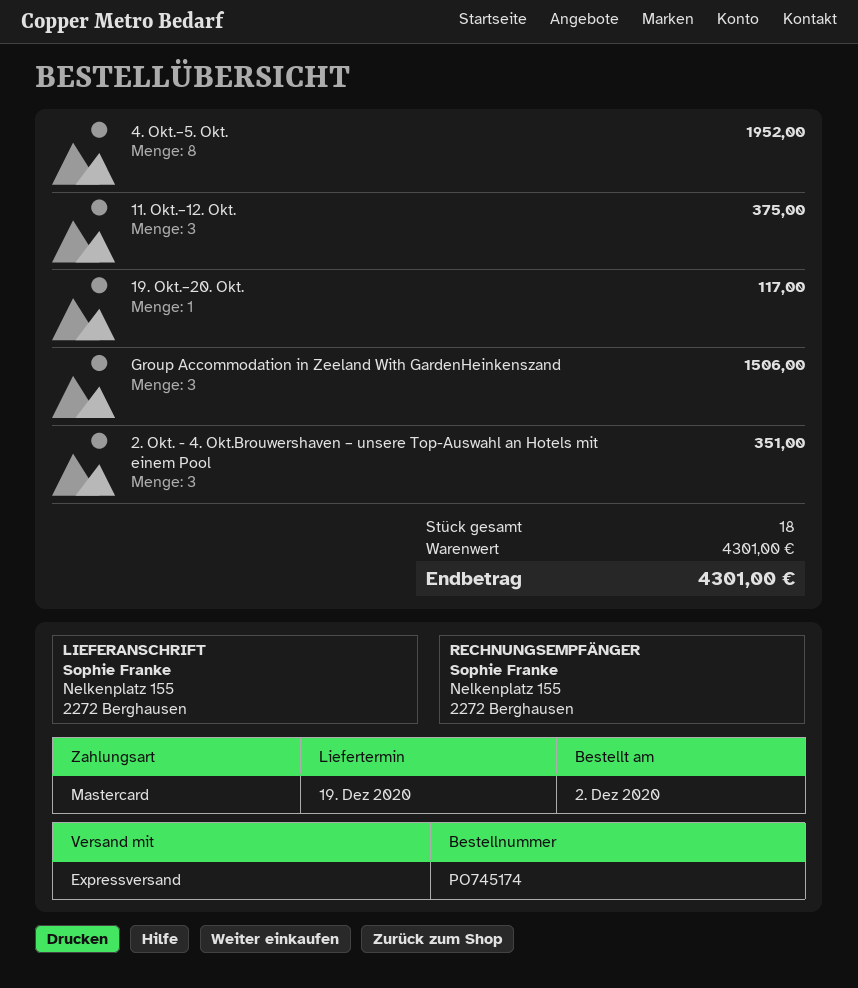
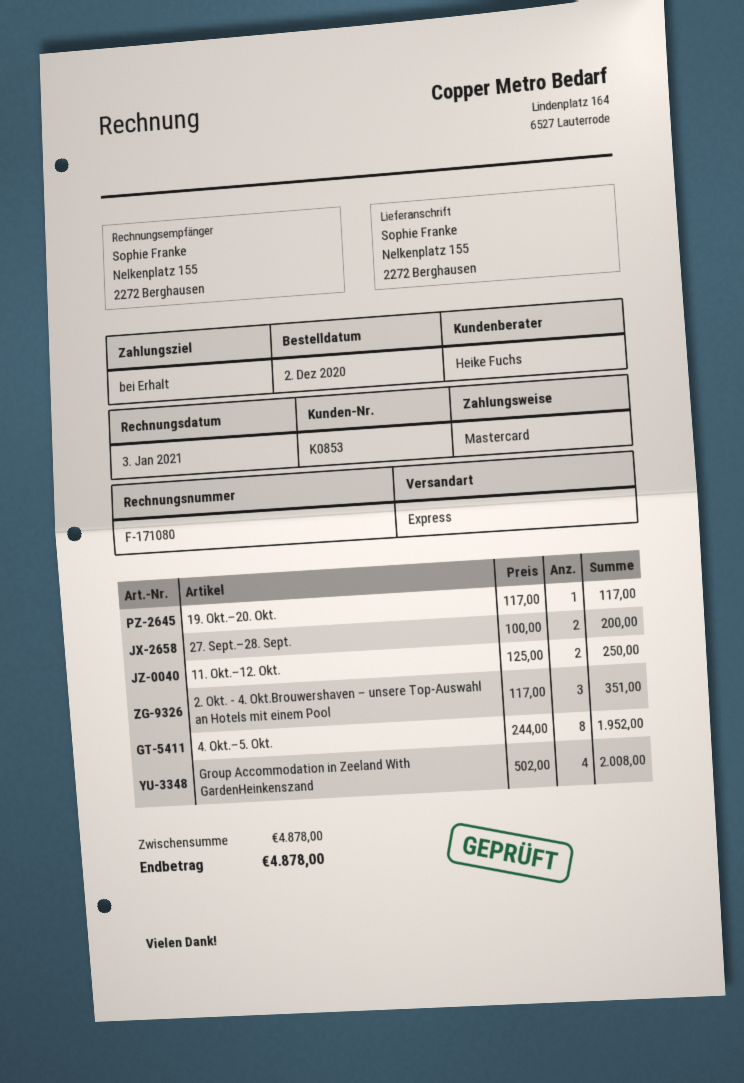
11. Okt.–12. Okt.: 3 for 375.00 -> 2 for 250.00
Group Accommodation in Zeeland With GardenHeinkenszand: 3 for 1506.00 -> 4 for 2008.00
27. Sept.–28. Sept.: none -> 2 for 200.00
subtotal: 4301.00 -> 4878.00
total: 4301.00 -> 4878.00

